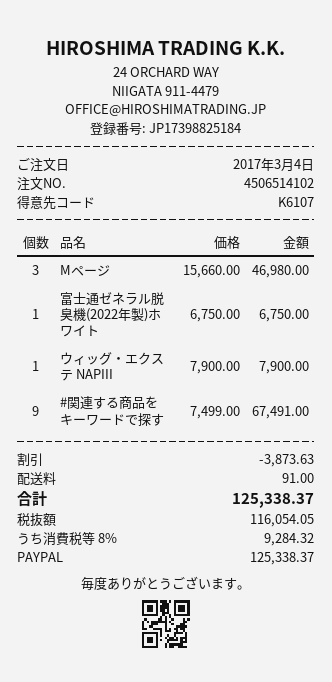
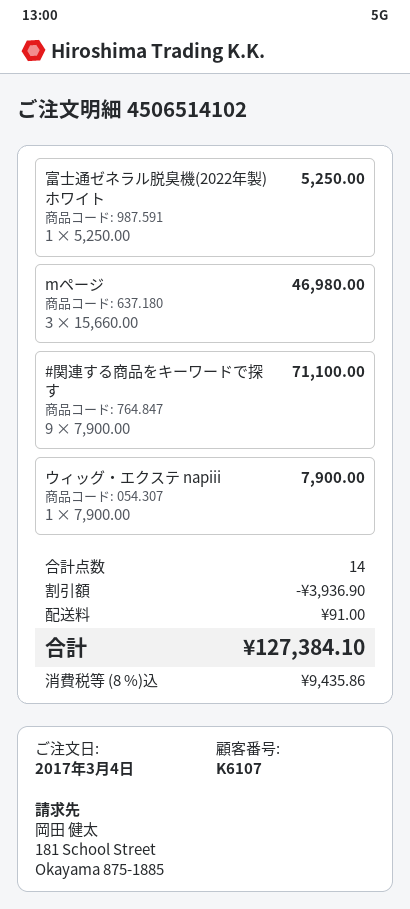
富士通ゼネラル脱臭機(2022年製)ホワイト: 1 x 6750.00 = 6750.00 -> 1 x 5250.00 = 5250.00
#関連する商品をキーワードで探す: 9 x 7499.00 = 67491.00 -> 9 x 7900.00 = 71100.00
discount: 3873.63 -> 3936.90
tax: 8% = 9284.32 -> 8% = 9435.86
total: 125338.37 -> 127384.10

